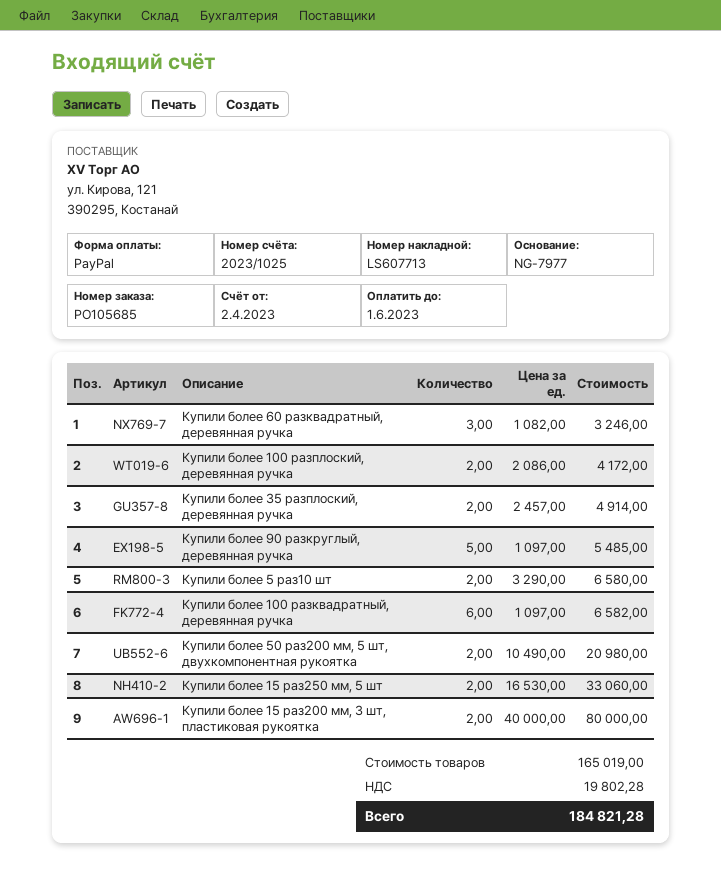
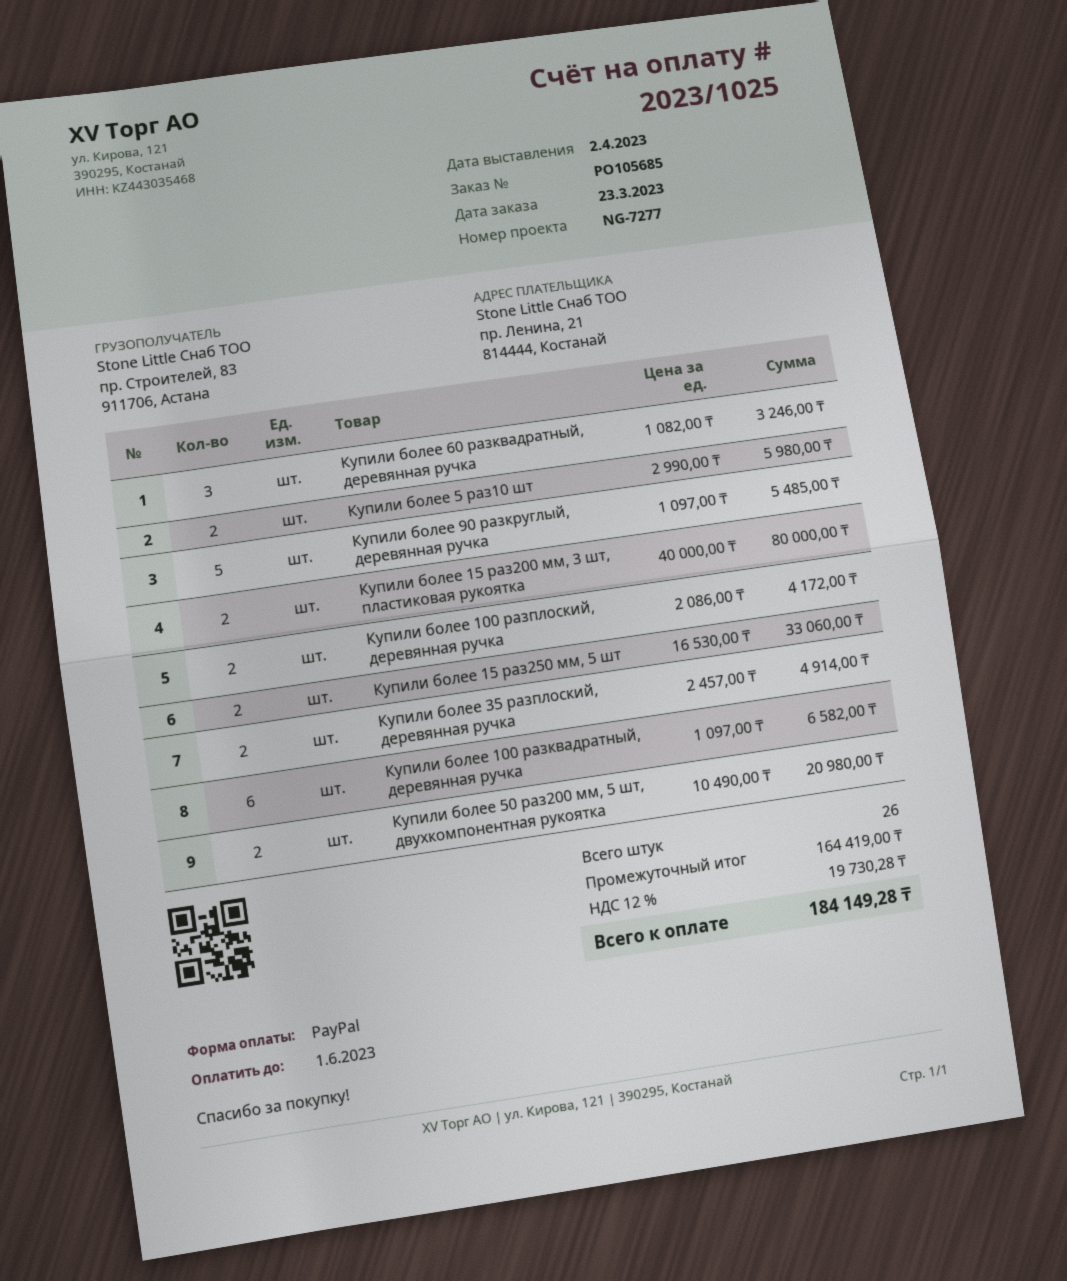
reference: NG-7977 -> NG-7277
Купили более 5 раз10 шт: 2 x 3290.00 = 6580.00 -> 2 x 2990.00 = 5980.00
subtotal: 165019.00 -> 164419.00
tax: 19802.28 -> 19730.28
total: 184821.28 -> 184149.28

